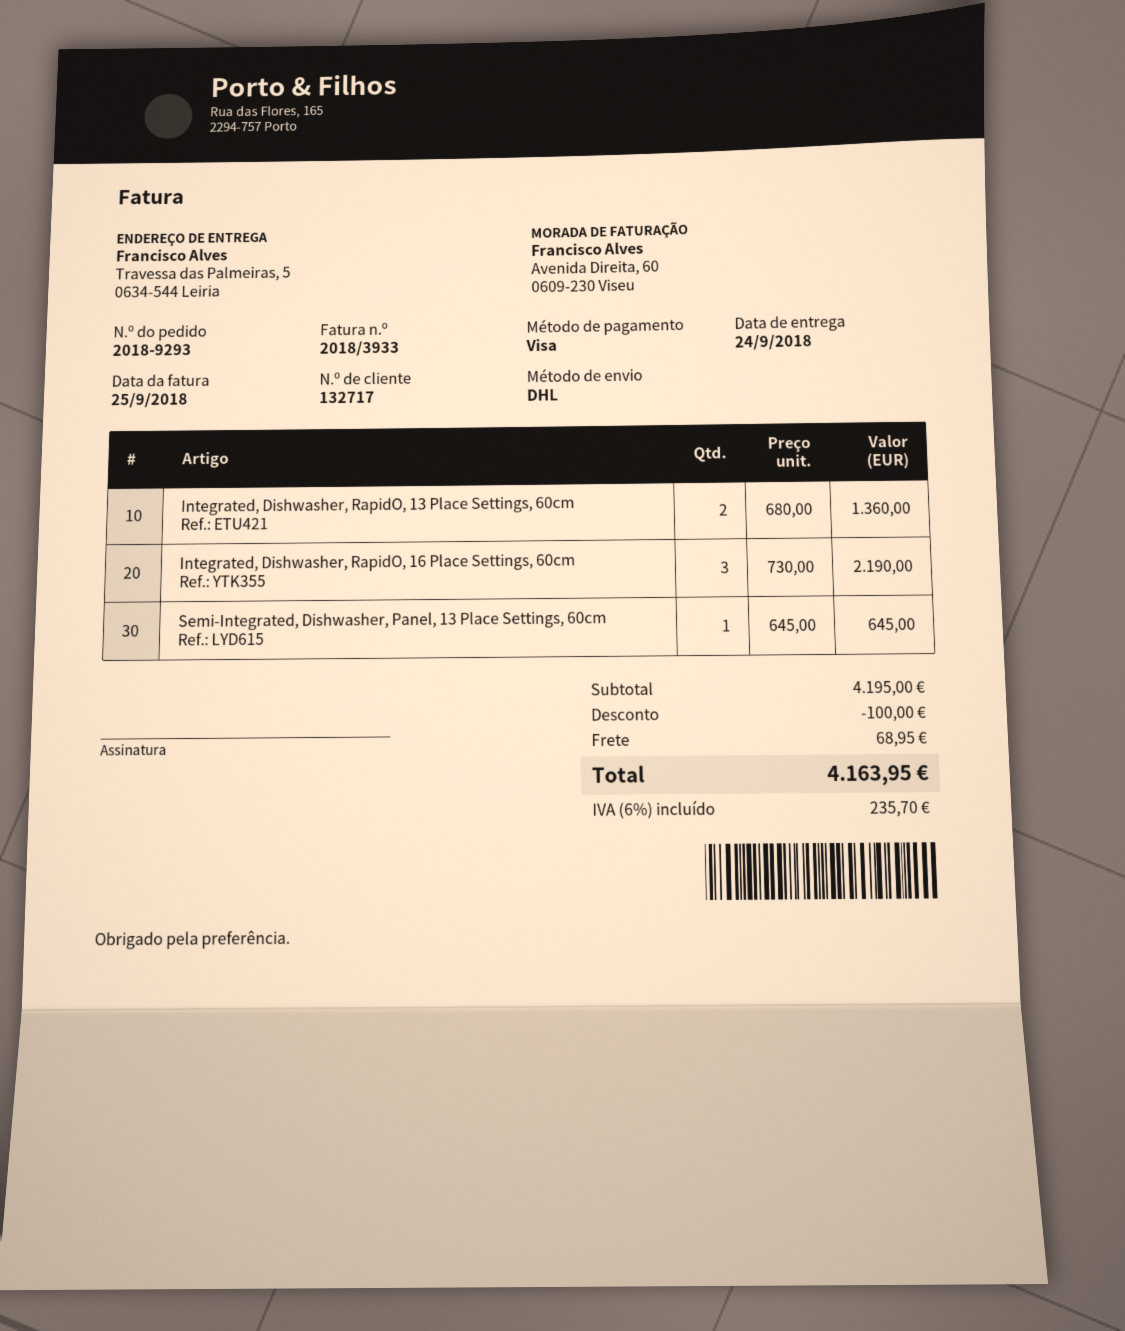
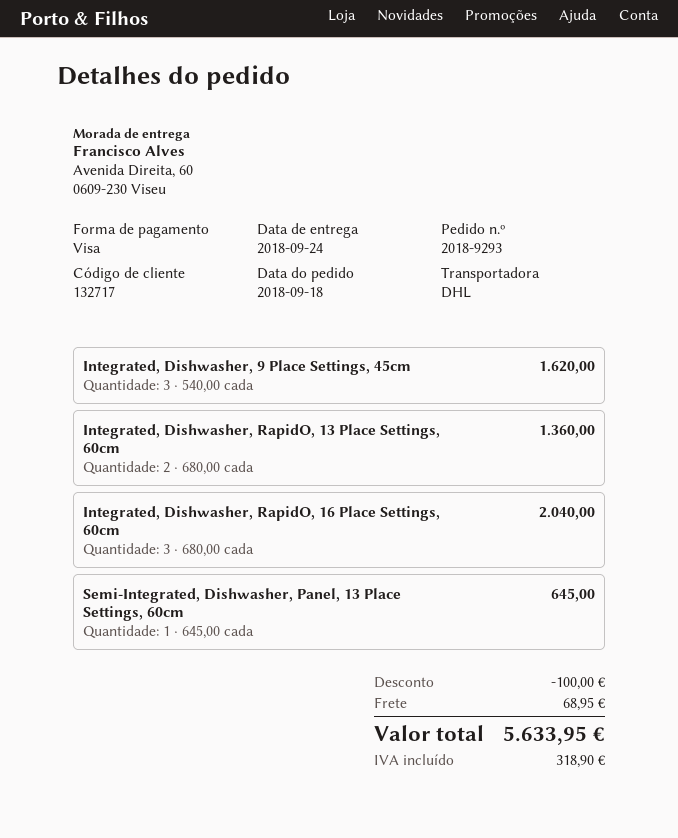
ship to: Travessa das Palmeiras, 5, 0634-544 Leiria -> Avenida Direita, 60, 0609-230 Viseu
Integrated, Dishwasher, RapidO, 16 Place Settings, 60cm: 3 x 730.00 = 2190.00 -> 3 x 680.00 = 2040.00
Integrated, Dishwasher, 9 Place Settings, 45cm: none -> 3 x 540.00 = 1620.00
tax: 235.70 -> 318.90
total: 4163.95 -> 5633.95

